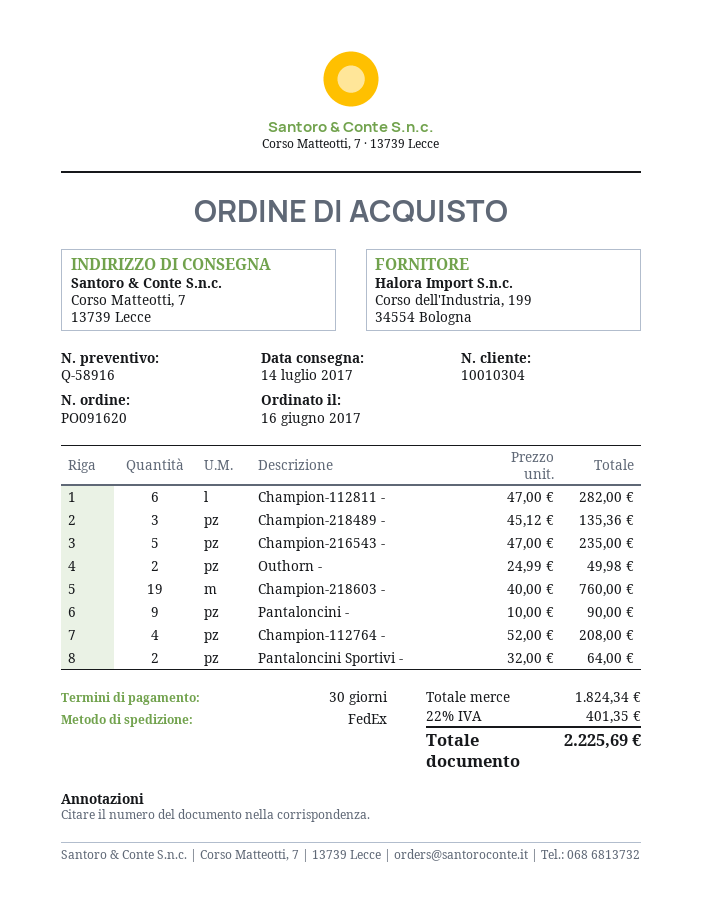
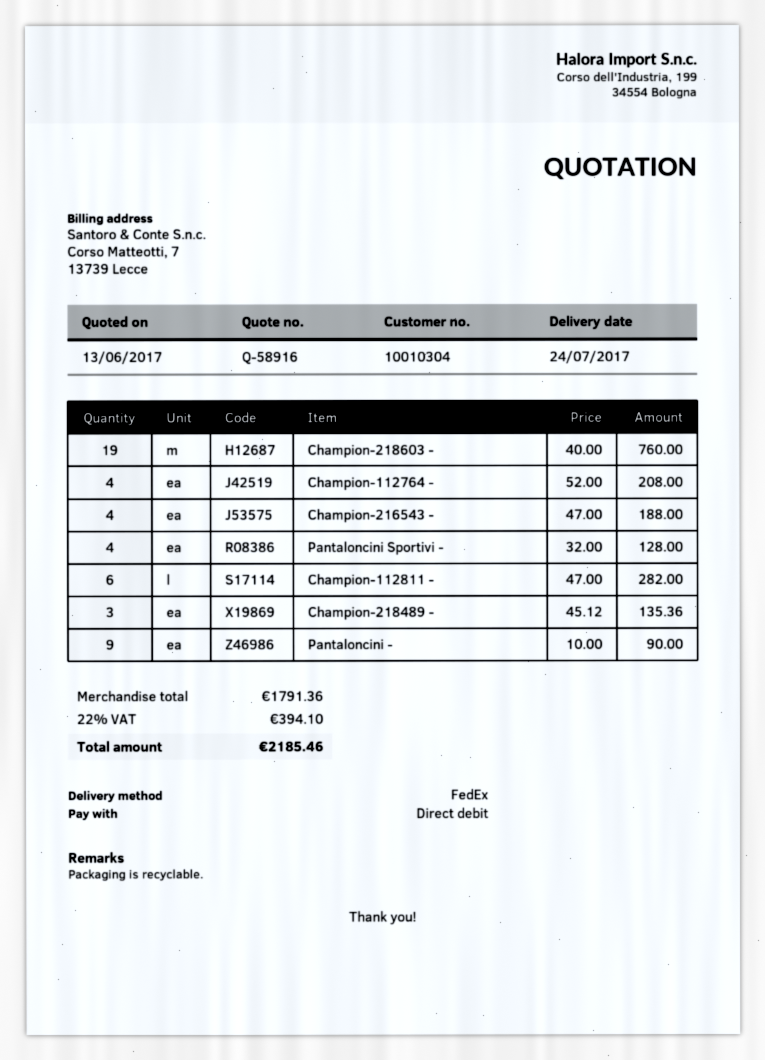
delivery date: 2017-07-14 -> 2017-07-24
Champion-216543 -: 5 x 47.00 = 235.00 -> 4 x 47.00 = 188.00
Outhorn -: 2 x 24.99 = 49.98 -> none
Pantaloncini Sportivi -: 2 x 32.00 = 64.00 -> 4 x 32.00 = 128.00
subtotal: 1824.34 -> 1791.36
tax: 22% = 401.35 -> 22% = 394.10
total: 2225.69 -> 2185.46

